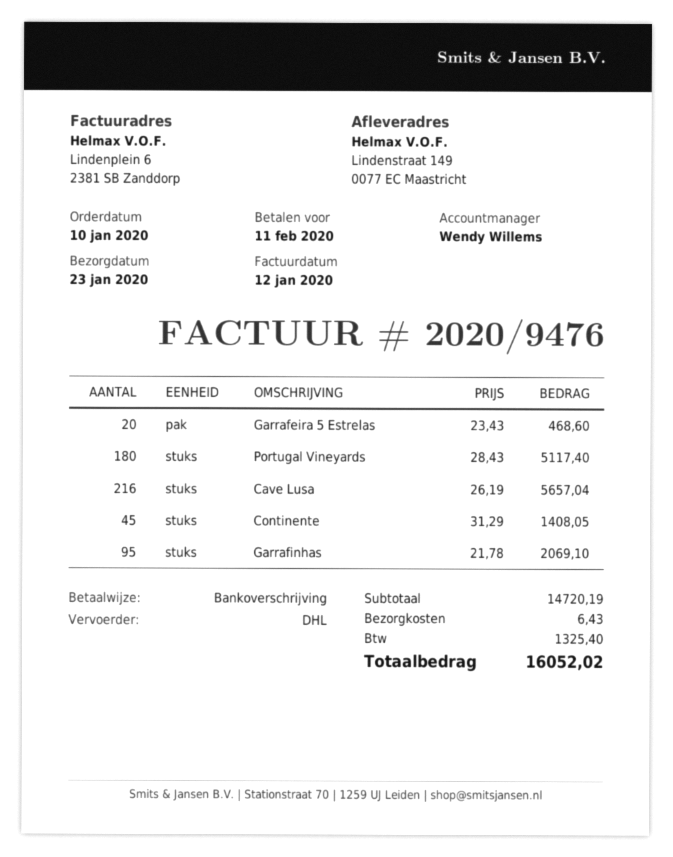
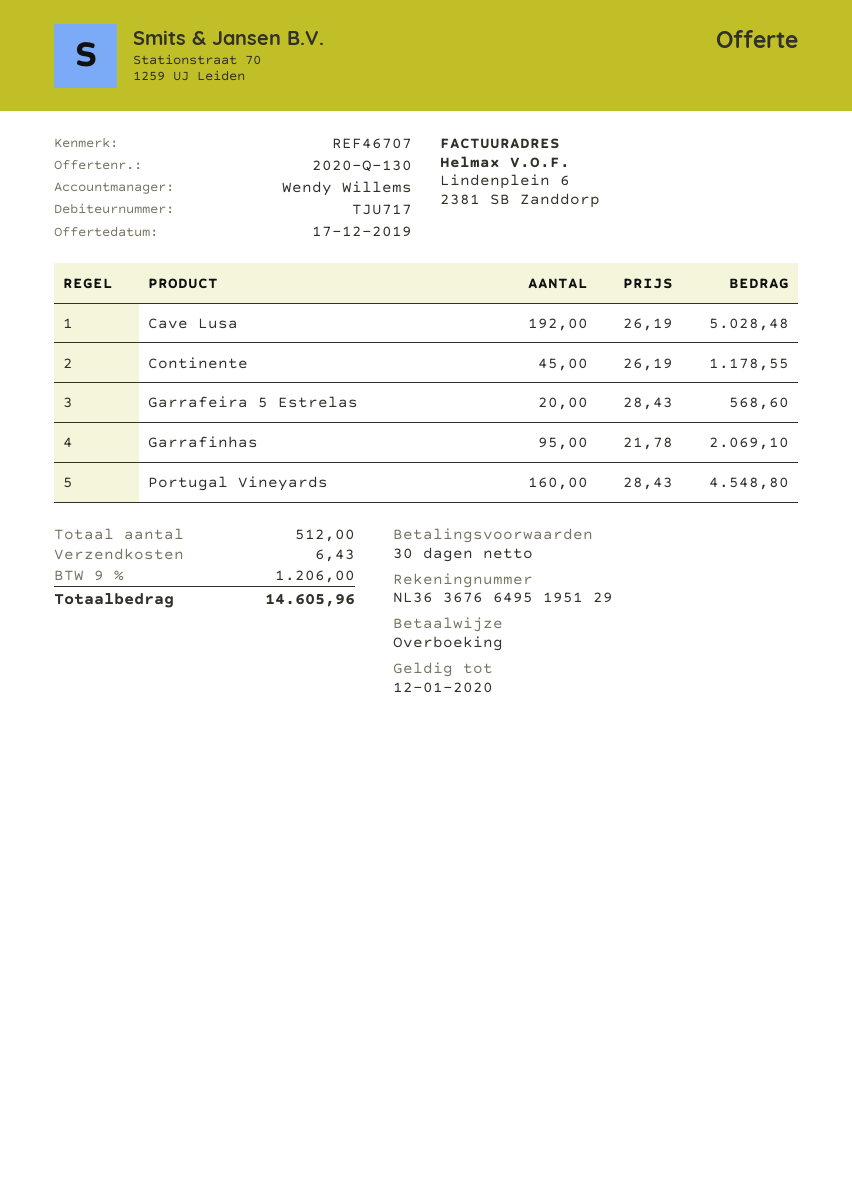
Garrafeira 5 Estrelas: 20 x 23.43 = 468.60 -> 20 x 28.43 = 568.60
Portugal Vineyards: 180 x 28.43 = 5117.40 -> 160 x 28.43 = 4548.80
Cave Lusa: 216 x 26.19 = 5657.04 -> 192 x 26.19 = 5028.48
Continente: 45 x 31.29 = 1408.05 -> 45 x 26.19 = 1178.55
tax: 1325.40 -> 1206.00
total: 16052.02 -> 14605.96

